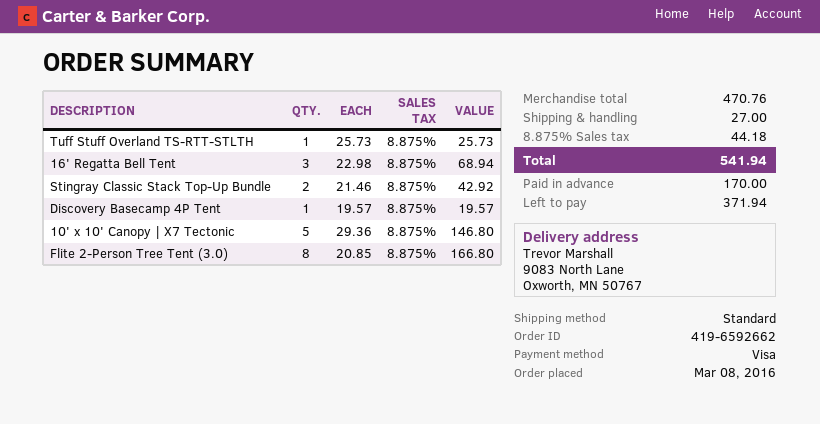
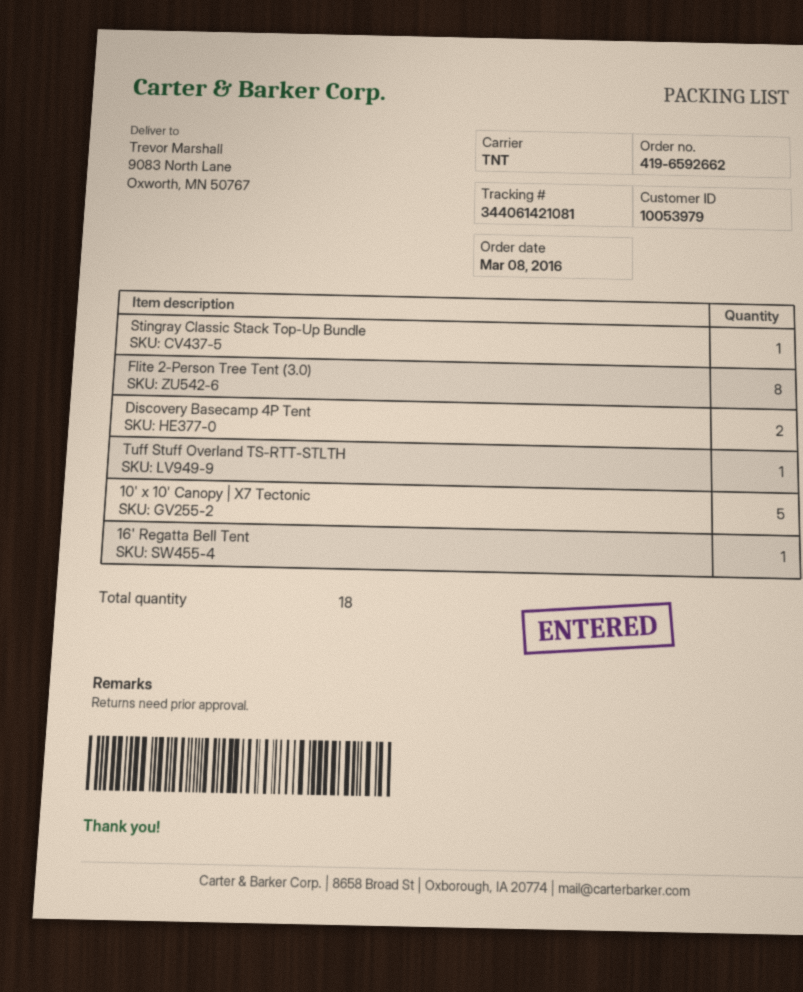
shipping method: standard -> TNT
16' Regatta Bell Tent: 3 -> 1
Stingray Classic Stack Top-Up Bundle: 2 -> 1
Discovery Basecamp 4P Tent: 1 -> 2

